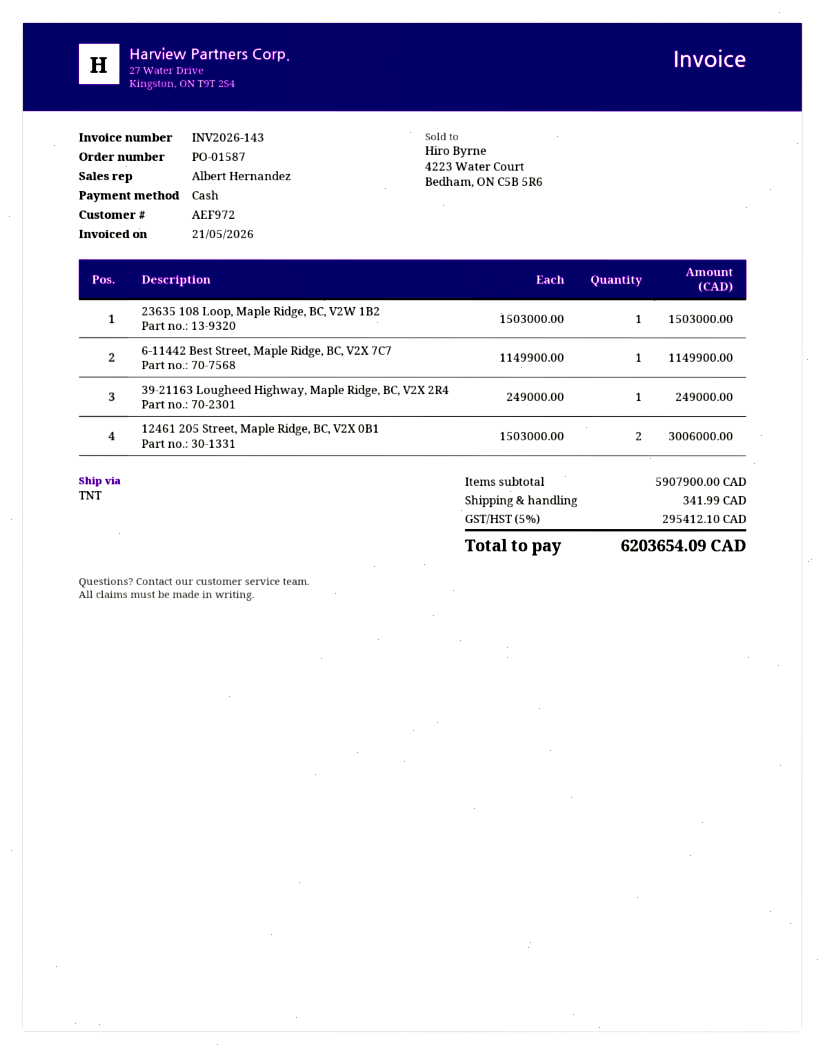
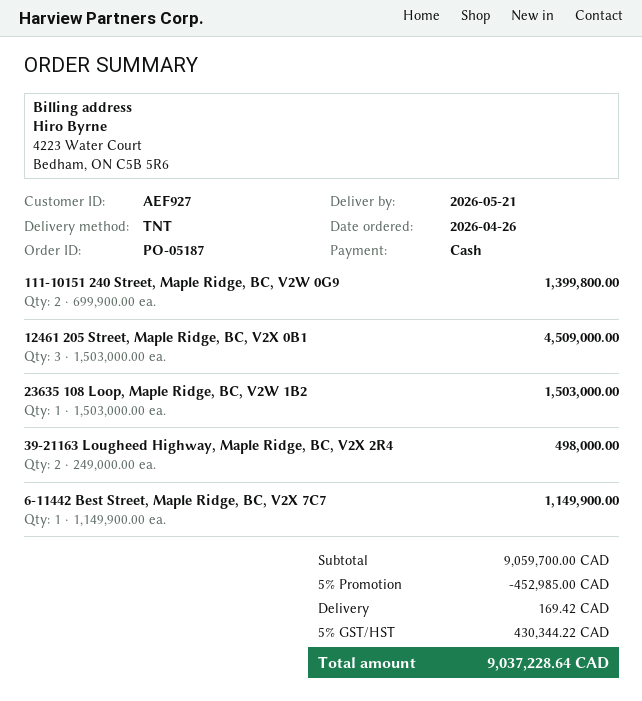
order number: PO-01587 -> PO-05187
customer number: AEF972 -> AEF927
39-21163 Lougheed Highway, Maple Ridge, BC, V2X 2R4: 1 x 249000.00 = 249000.00 -> 2 x 249000.00 = 498000.00
12461 205 Street, Maple Ridge, BC, V2X 0B1: 2 x 1503000.00 = 3006000.00 -> 3 x 1503000.00 = 4509000.00
111-10151 240 Street, Maple Ridge, BC, V2W 0G9: none -> 2 x 699900.00 = 1399800.00
subtotal: 5907900.00 -> 9059700.00
discount: none -> 5% = 452985.00
shipping: 341.99 -> 169.42
tax: 5% = 295412.10 -> 5% = 430344.22
total: 6203654.09 -> 9037228.64

